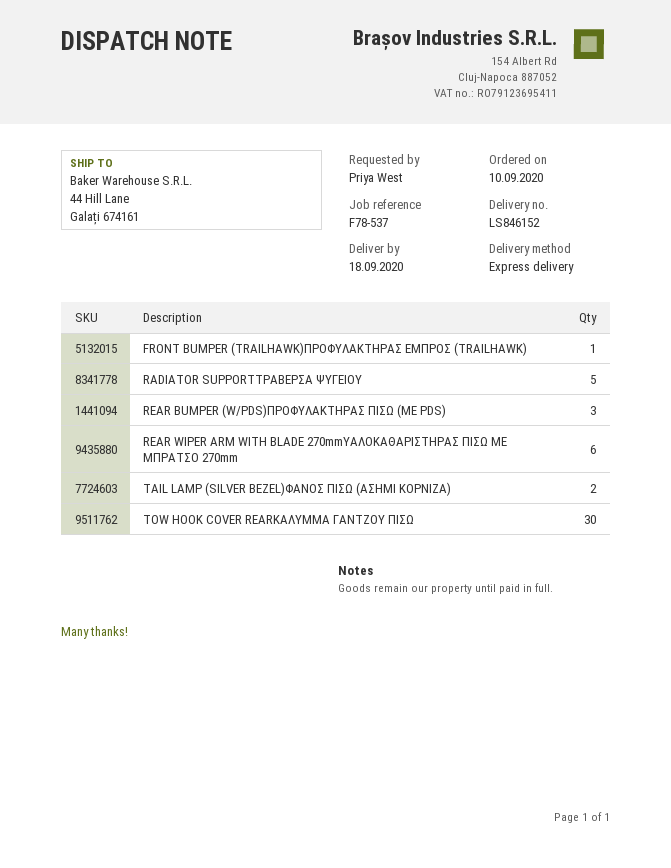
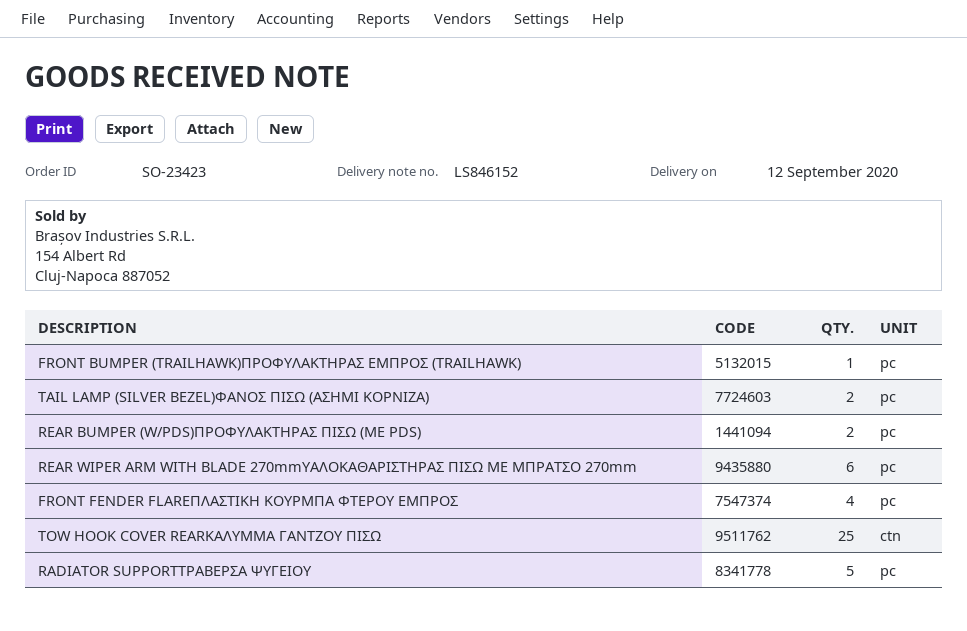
delivery date: 2020-09-18 -> 2020-09-12
REAR BUMPER (W/PDS)ΠΡΟΦΥΛΑΚΤΗΡΑΣ ΠΙΣΩ (ΜΕ PDS): 3 -> 2
TOW HOOK COVER REARΚΑΛΥΜΜΑ ΓΑΝΤΖΟΥ ΠΙΣΩ: 30 -> 25
FRONT FENDER FLAREΠΛΑΣΤΙΚΗ ΚΟΥΡΜΠΑ ΦΤΕΡΟΥ ΕΜΠΡΟΣ: none -> 4

